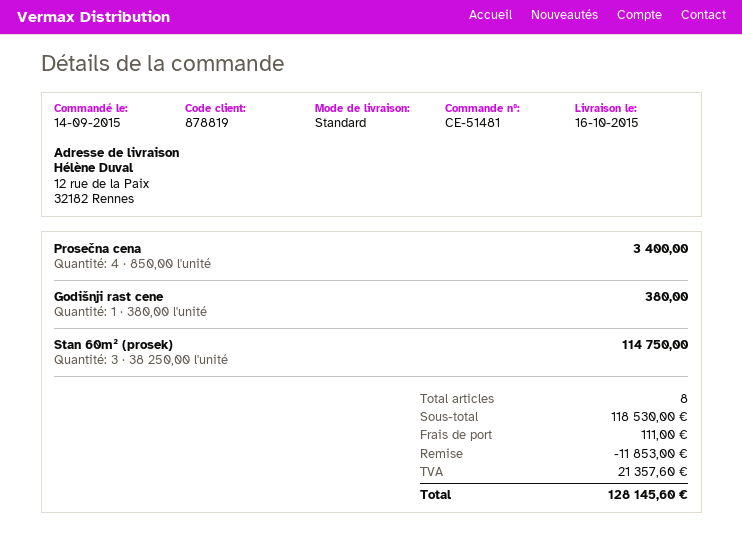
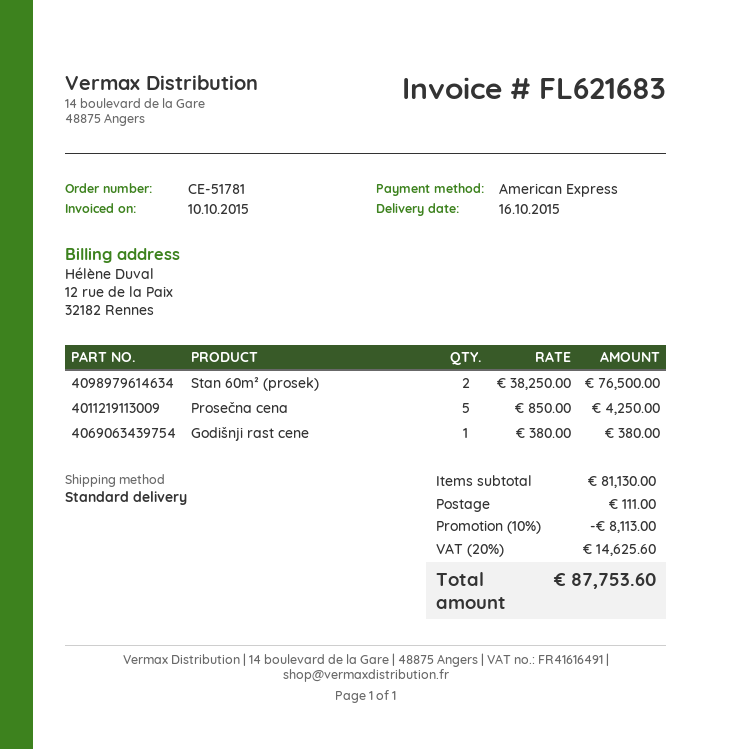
order number: CE-51481 -> CE-51781
Prosečna cena: 4 x 850.00 = 3400.00 -> 5 x 850.00 = 4250.00
Stan 60m² (prosek): 3 x 38250.00 = 114750.00 -> 2 x 38250.00 = 76500.00
subtotal: 118530.00 -> 81130.00
discount: 11853.00 -> 8113.00
tax: 21357.60 -> 14625.60
total: 128145.60 -> 87753.60

